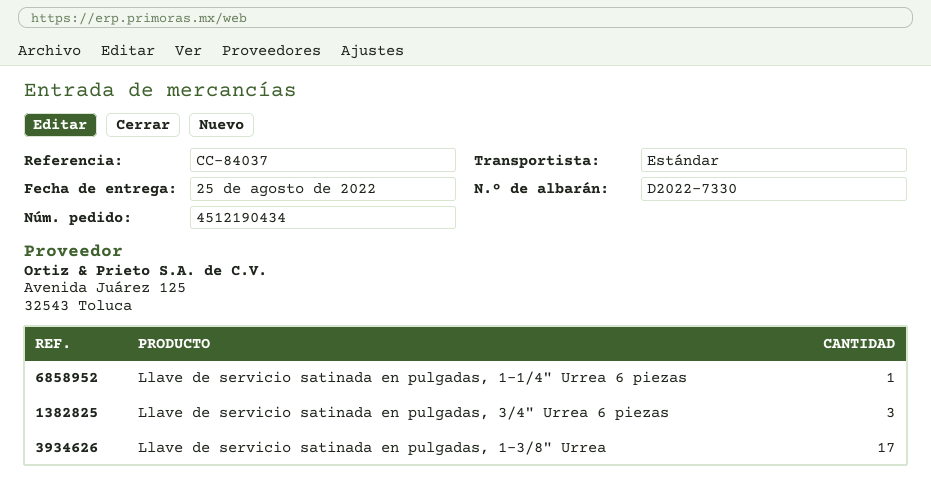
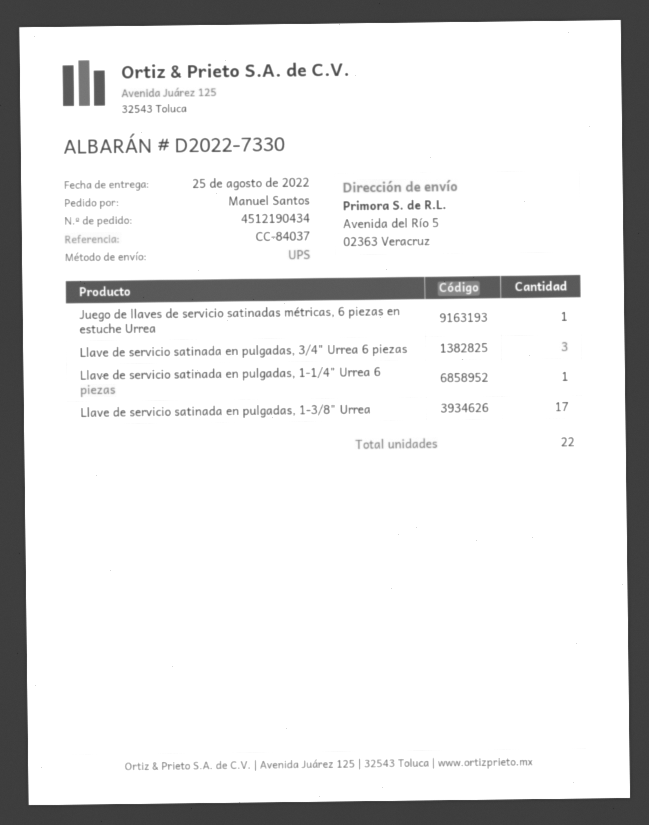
shipping method: standard -> UPS
Juego de llaves de servicio satinadas métricas, 6 piezas en estuche Urrea: none -> 1

